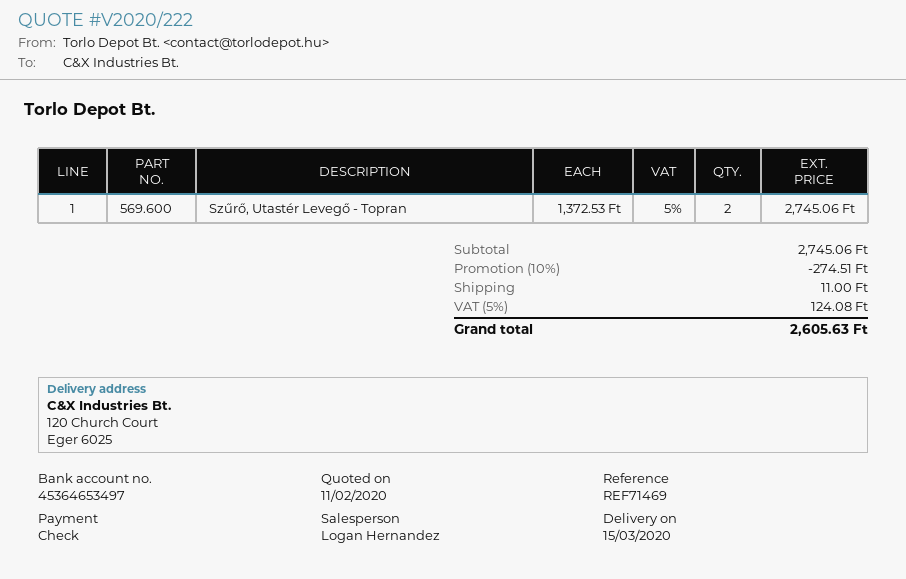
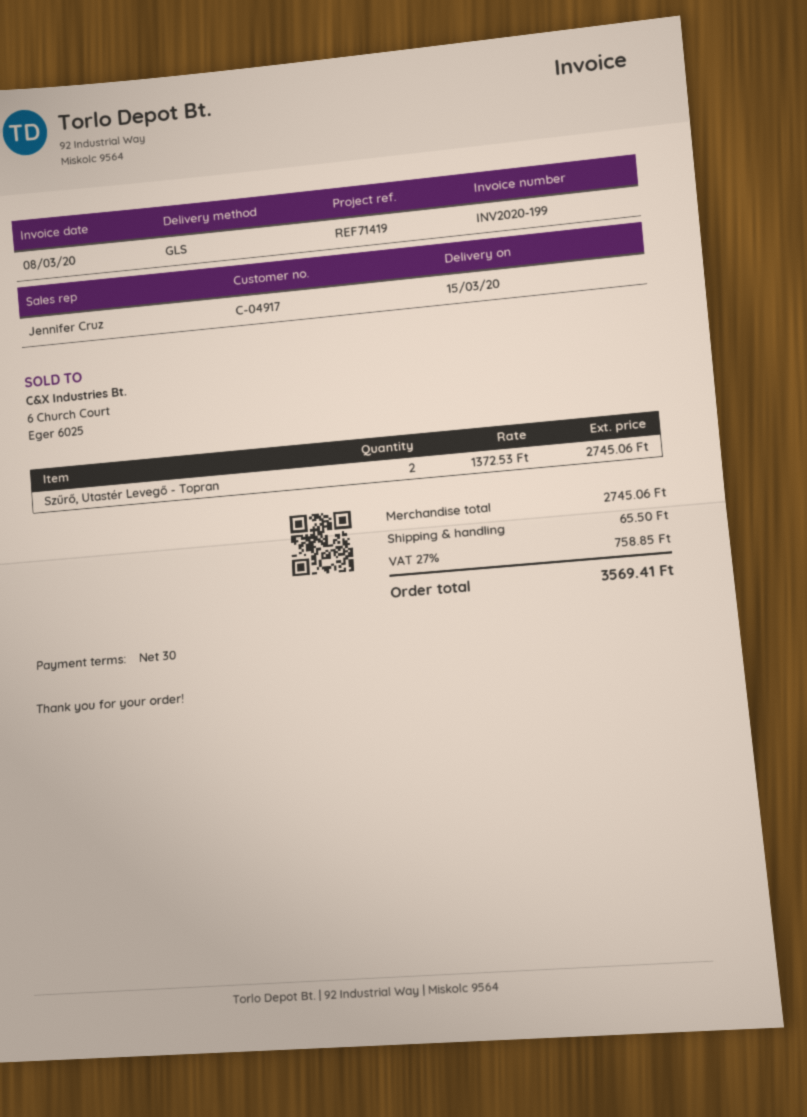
reference: REF71469 -> REF71419
sales rep: Logan Hernandez -> Jennifer Cruz
discount: 10% = 274.51 -> none
shipping: 11.00 -> 65.50
tax: 5% = 124.08 -> 27% = 758.85
total: 2605.63 -> 3569.41

